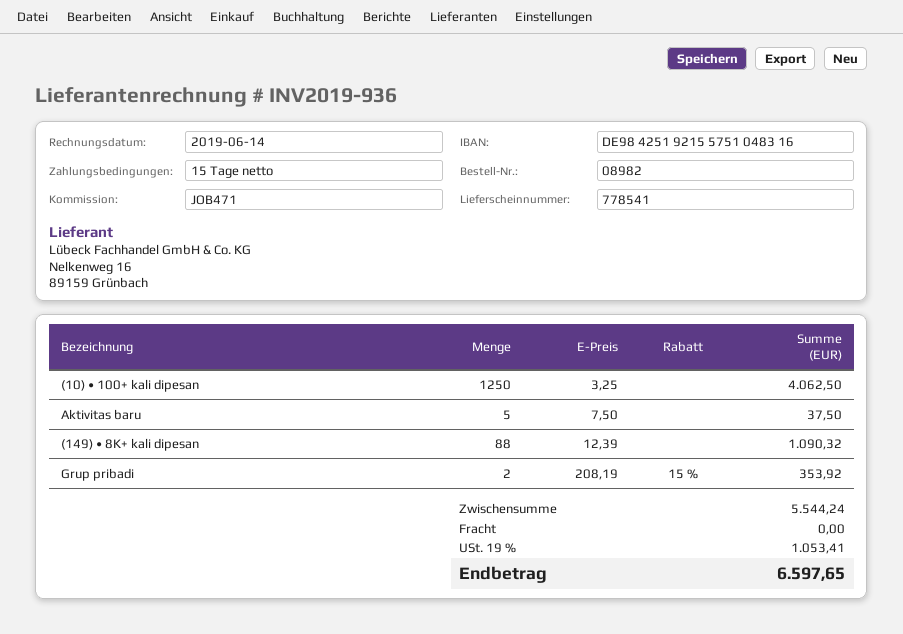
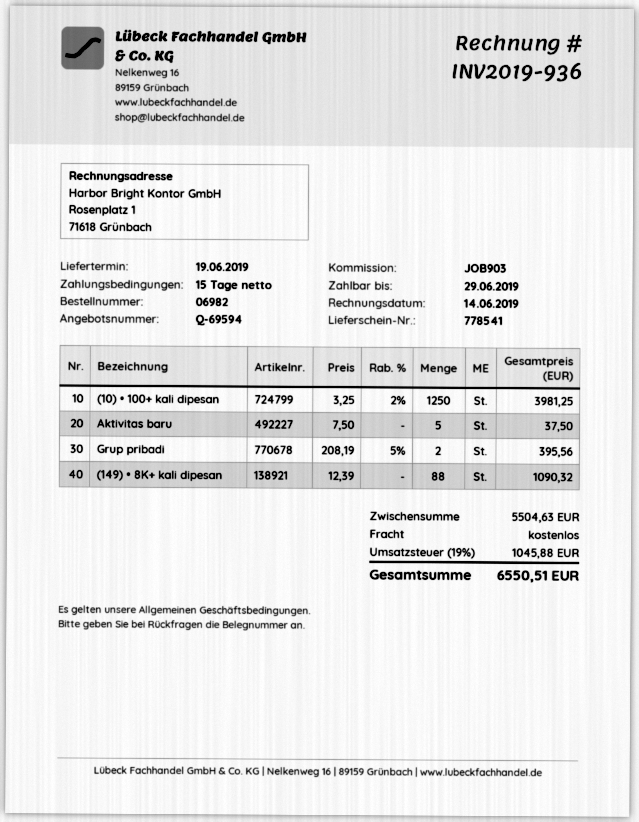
order number: 08982 -> 06982
reference: JOB471 -> JOB903
(10) • 100+ kali dipesan: 1250 x 3.25 = 4062.50 -> 1250 x 3.25 - 2% = 3981.25
Grup pribadi: 2 x 208.19 - 15% = 353.92 -> 2 x 208.19 - 5% = 395.56
subtotal: 5544.24 -> 5504.63
tax: 19% = 1053.41 -> 19% = 1045.88
total: 6597.65 -> 6550.51

